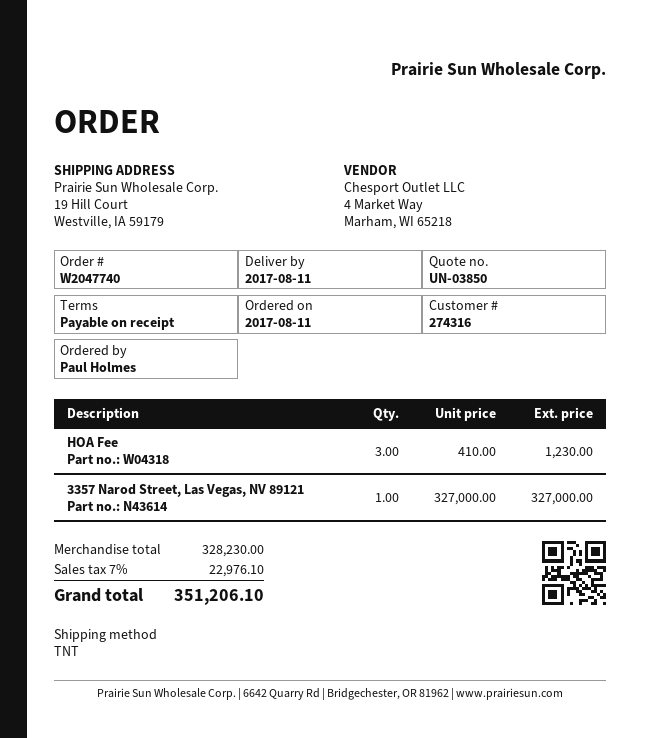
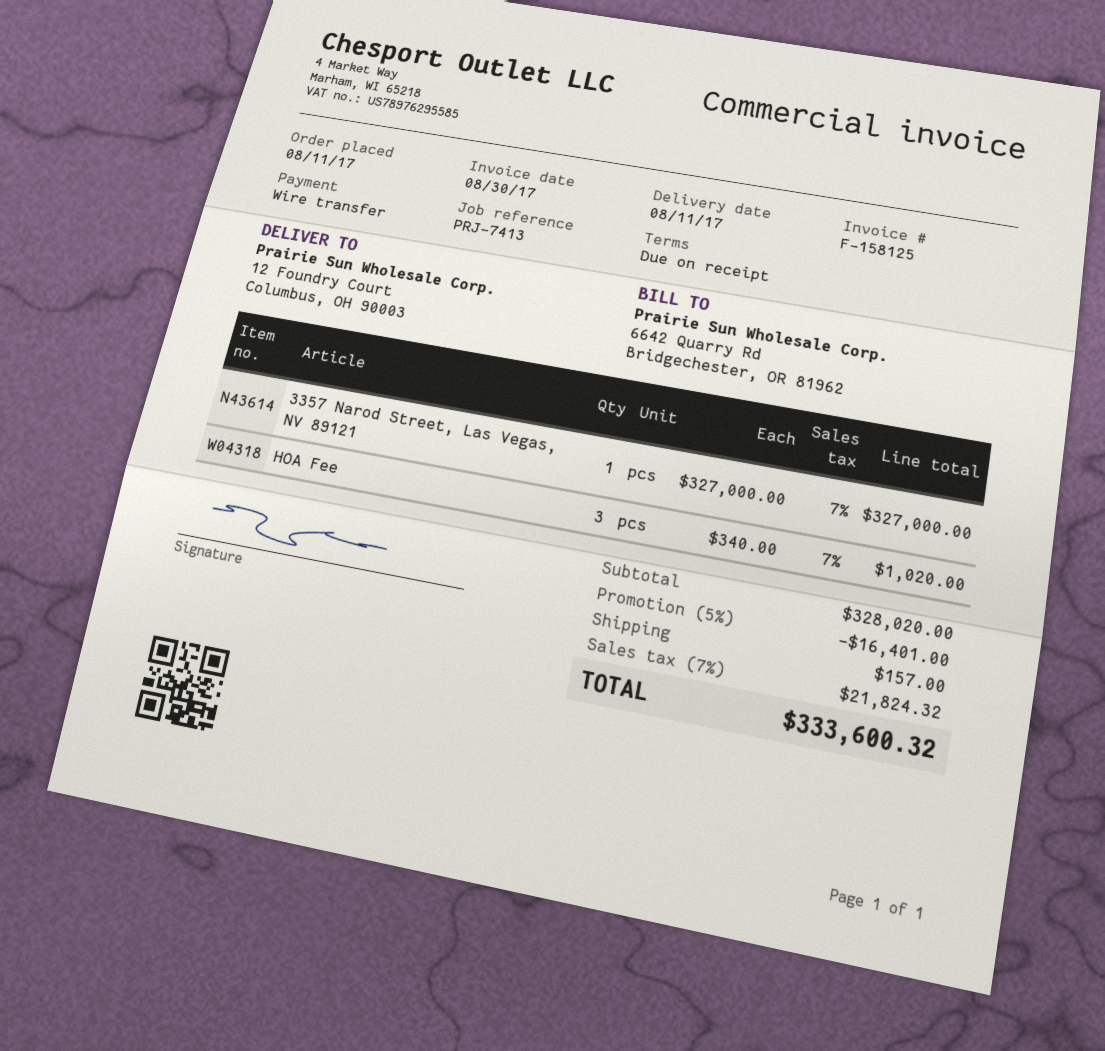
ship to: 19 Hill Court, Westville, IA 59179 -> 12 Foundry Court, Columbus, OH 90003
HOA Fee: 3 x 410.00 = 1230.00 -> 3 x 340.00 = 1020.00
subtotal: 328230.00 -> 328020.00
discount: none -> 5% = 16401.00
shipping: none -> 157.00
tax: 7% = 22976.10 -> 7% = 21824.32
total: 351206.10 -> 333600.32

